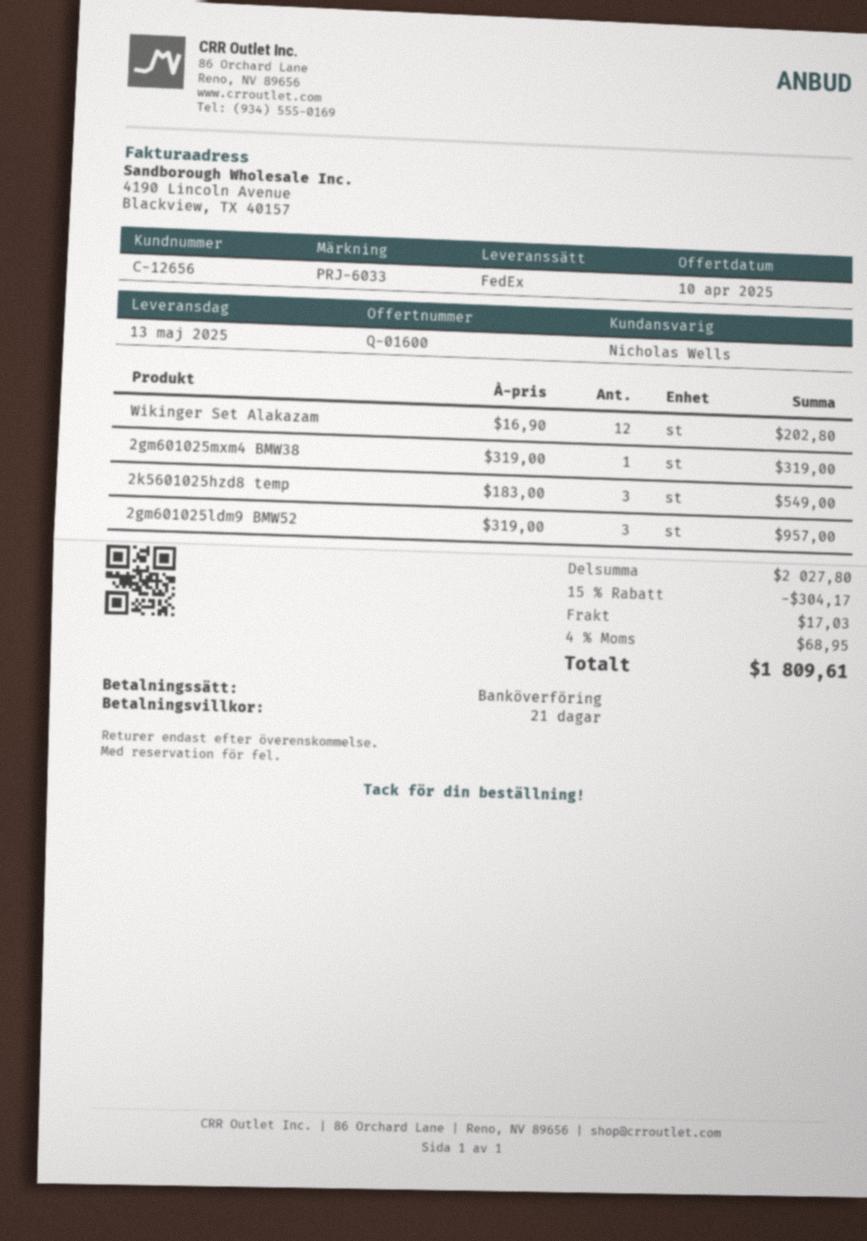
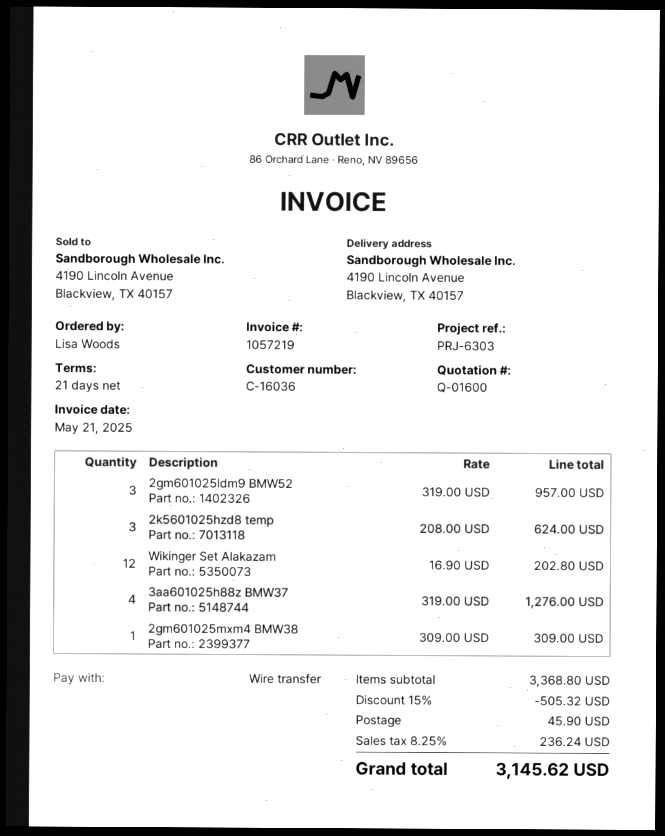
customer number: C-12656 -> C-16036
reference: PRJ-6033 -> PRJ-6303
2gm601025mxm4 BMW38: 1 x 319.00 = 319.00 -> 1 x 309.00 = 309.00
2k5601025hzd8 temp: 3 x 183.00 = 549.00 -> 3 x 208.00 = 624.00
3aa601025h88z BMW37: none -> 4 x 319.00 = 1276.00
subtotal: 2027.80 -> 3368.80
discount: 15% = 304.17 -> 15% = 505.32
shipping: 17.03 -> 45.90
tax: 4% = 68.95 -> 8.25% = 236.24
total: 1809.61 -> 3145.62

